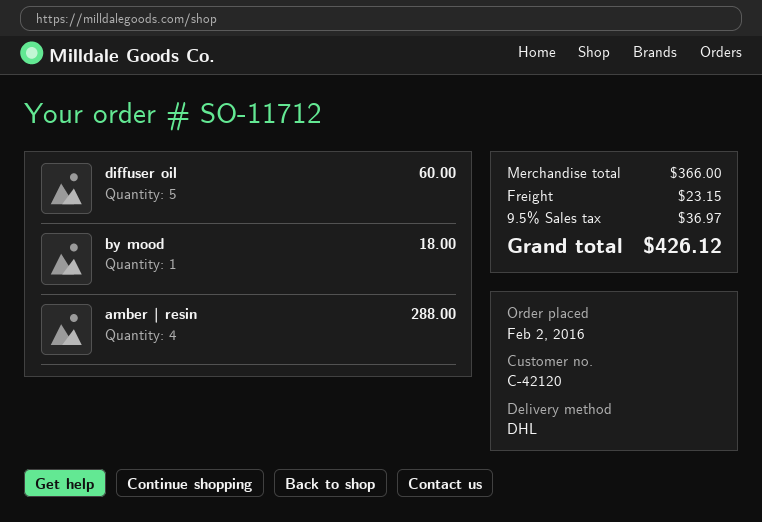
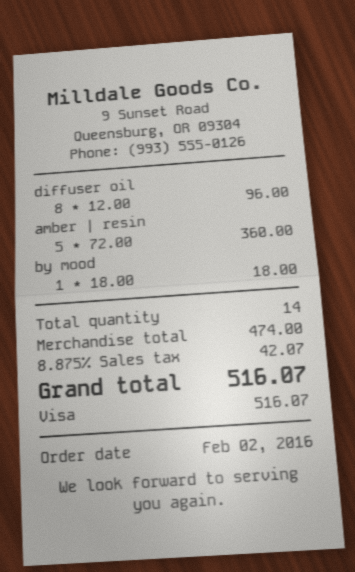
diffuser oil: 5 for 60.00 -> 8 for 96.00
amber | resin: 4 for 288.00 -> 5 for 360.00
subtotal: 366.00 -> 474.00
shipping: 23.15 -> none
tax: 9.5% = 36.97 -> 8.875% = 42.07
total: 426.12 -> 516.07

